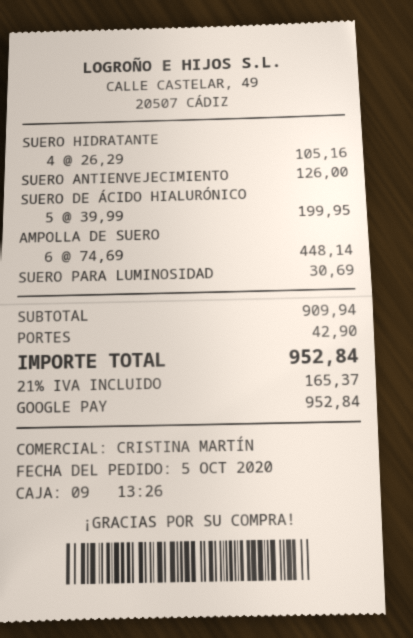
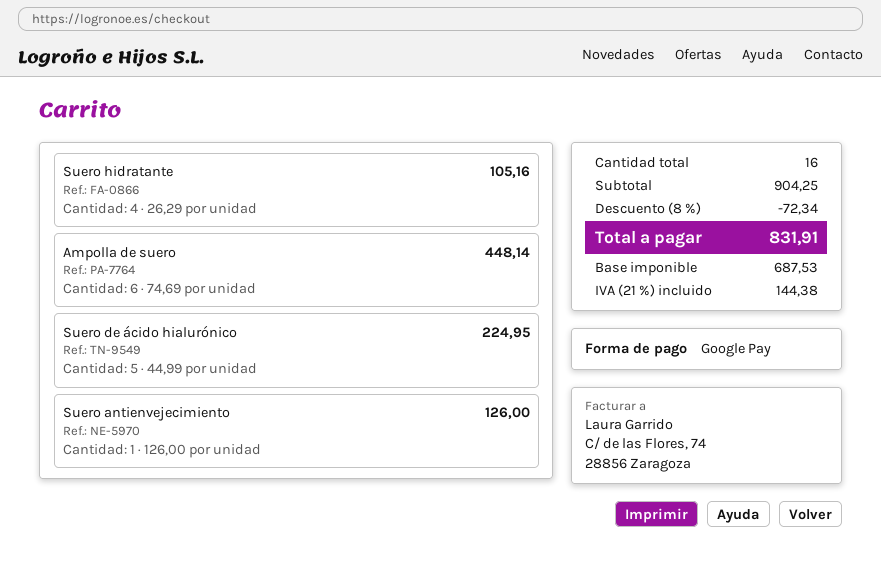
SUERO DE ÁCIDO HIALURÓNICO: 5 x 39.99 = 199.95 -> 5 x 44.99 = 224.95
SUERO PARA LUMINOSIDAD: 1 x 30.69 = 30.69 -> none
subtotal: 909.94 -> 904.25
discount: none -> 8% = 72.34
shipping: 42.90 -> none
tax: 21% = 165.37 -> 21% = 144.38
total: 952.84 -> 831.91

